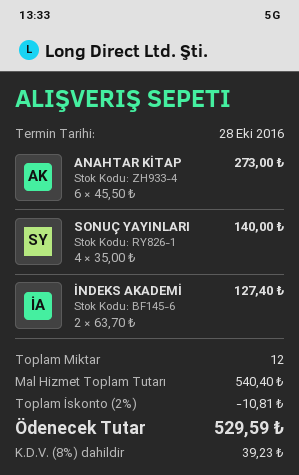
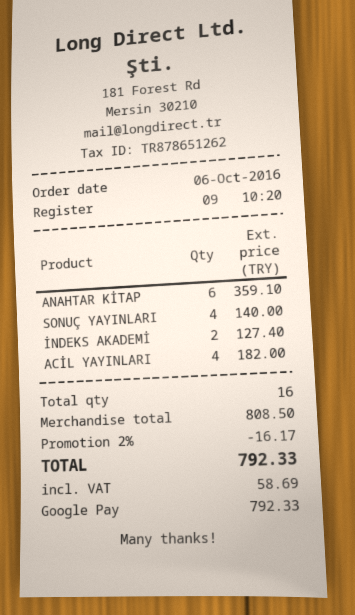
ANAHTAR KİTAP: 6 for 273.00 -> 6 for 359.10
ACİL YAYINLARI: none -> 4 for 182.00
total quantity: 12 -> 16
subtotal: 540.40 -> 808.50
discount: 2% = 10.81 -> 2% = 16.17
tax: 39.23 -> 58.69
total: 529.59 -> 792.33

